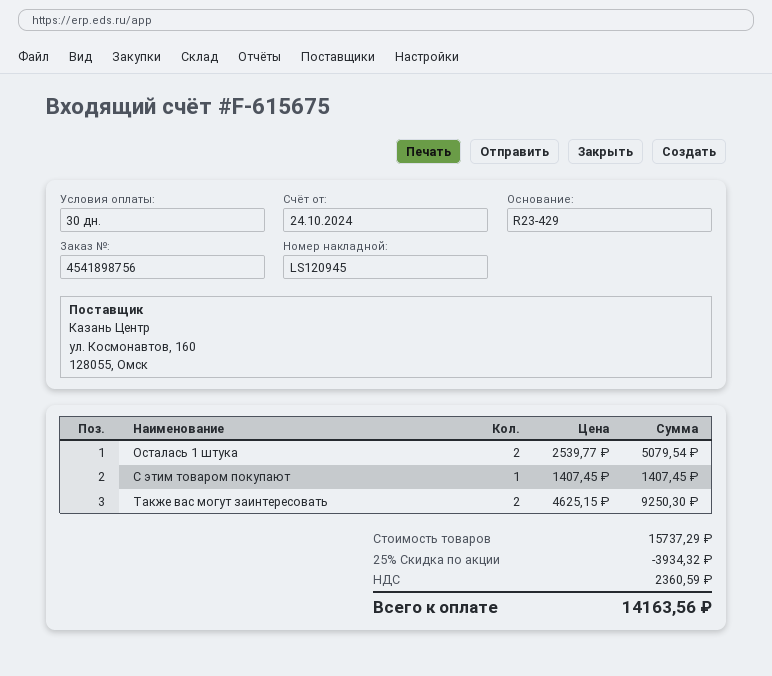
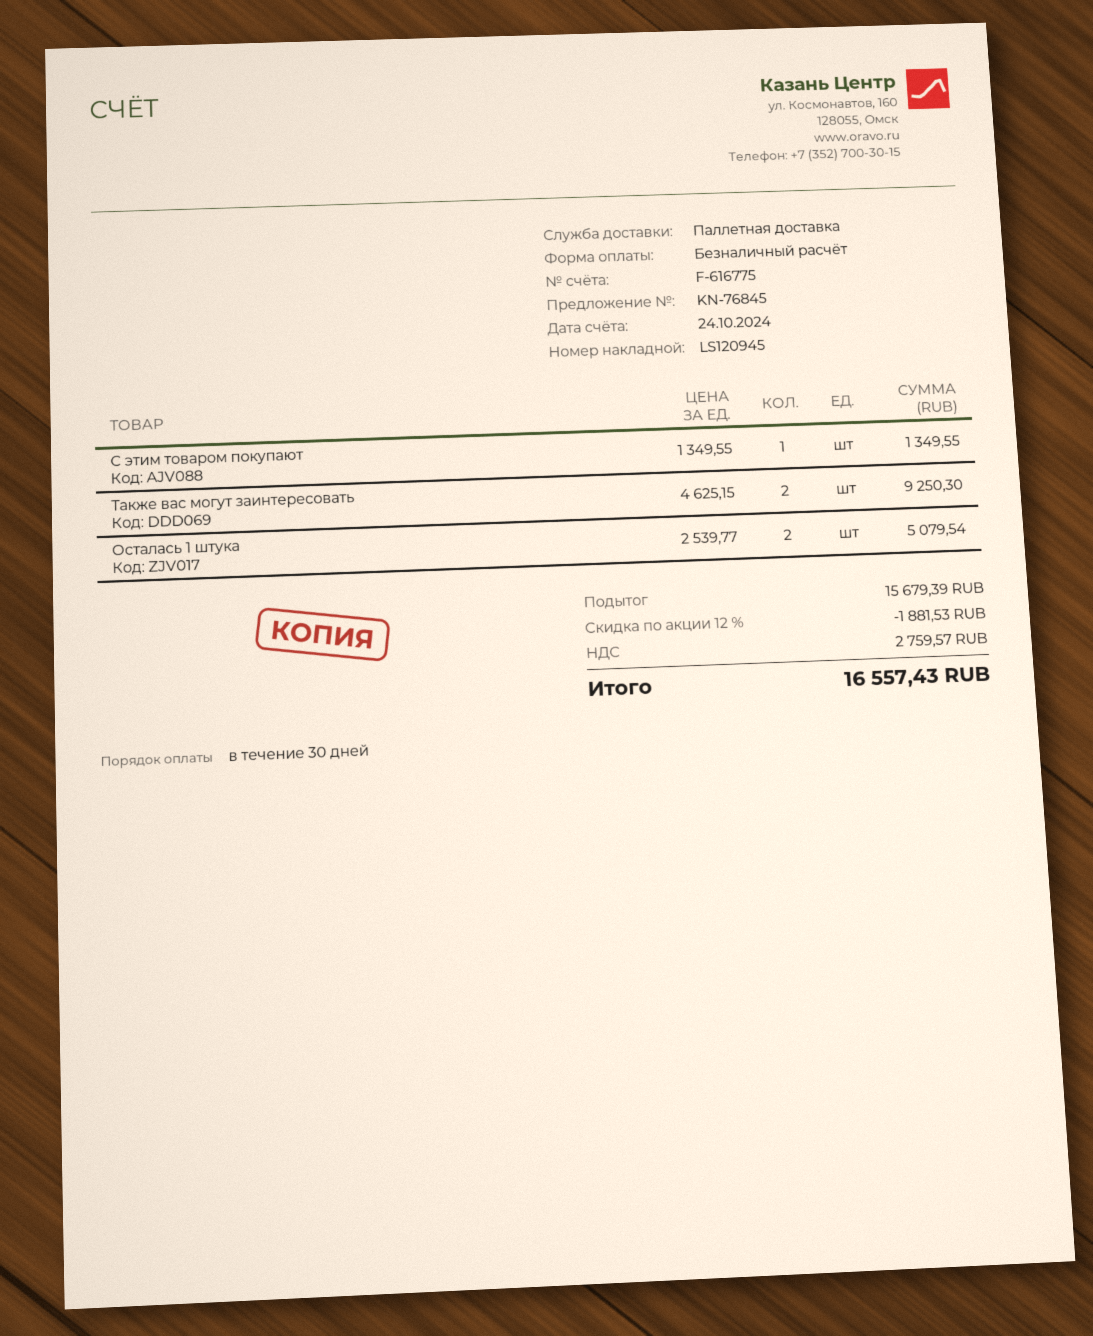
invoice number: F-615675 -> F-616775
С этим товаром покупают: 1 x 1407.45 = 1407.45 -> 1 x 1349.55 = 1349.55
subtotal: 15737.29 -> 15679.39
discount: 25% = 3934.32 -> 12% = 1881.53
tax: 2360.59 -> 2759.57
total: 14163.56 -> 16557.43

